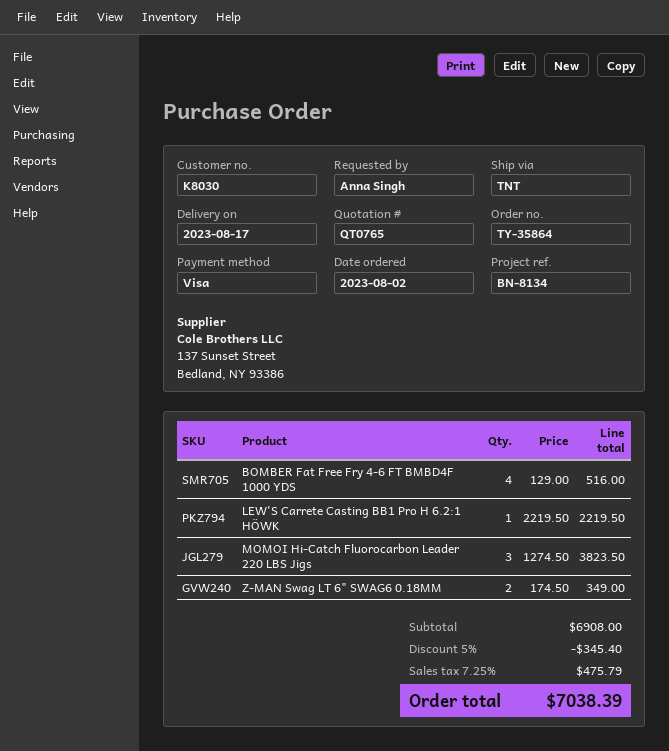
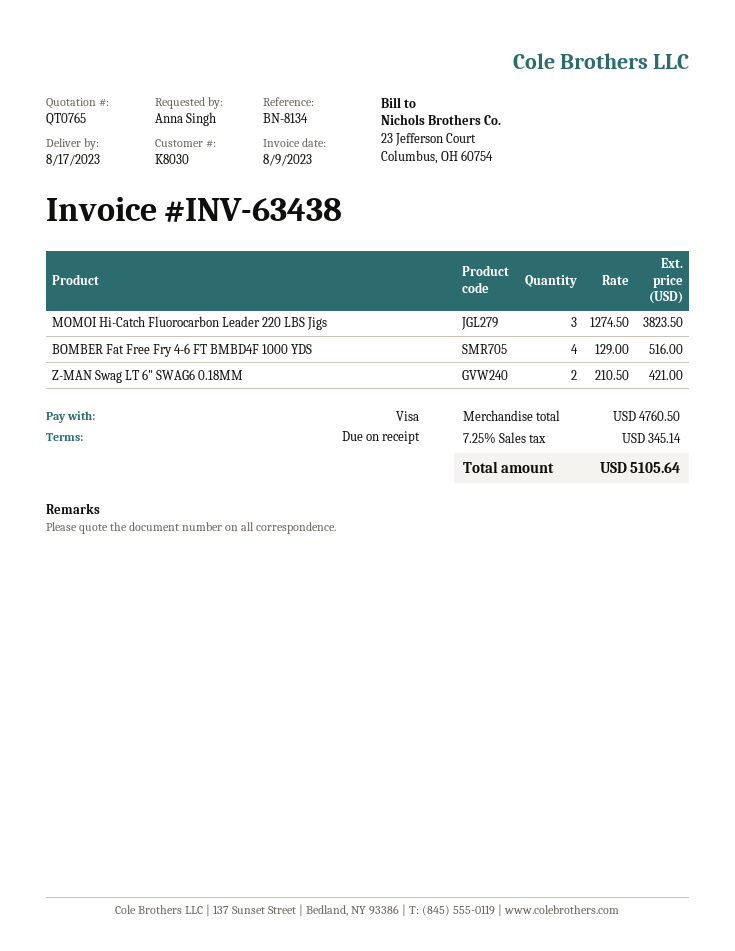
LEW'S Carrete Casting BB1 Pro H 6.2:1 HÖWK: 1 x 2219.50 = 2219.50 -> none
Z-MAN Swag LT 6" SWAG6 0.18MM: 2 x 174.50 = 349.00 -> 2 x 210.50 = 421.00
subtotal: 6908.00 -> 4760.50
discount: 5% = 345.40 -> none
tax: 7.25% = 475.79 -> 7.25% = 345.14
total: 7038.39 -> 5105.64

